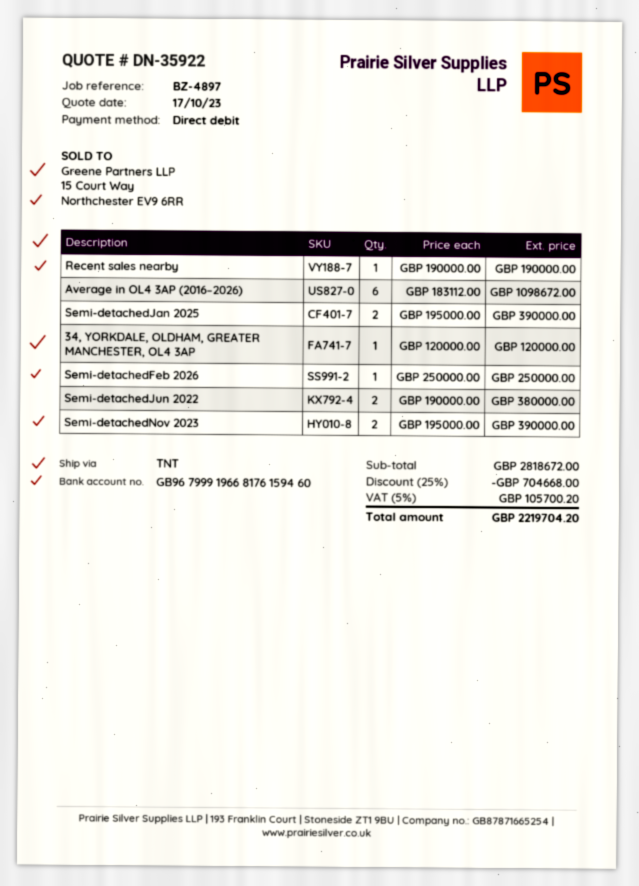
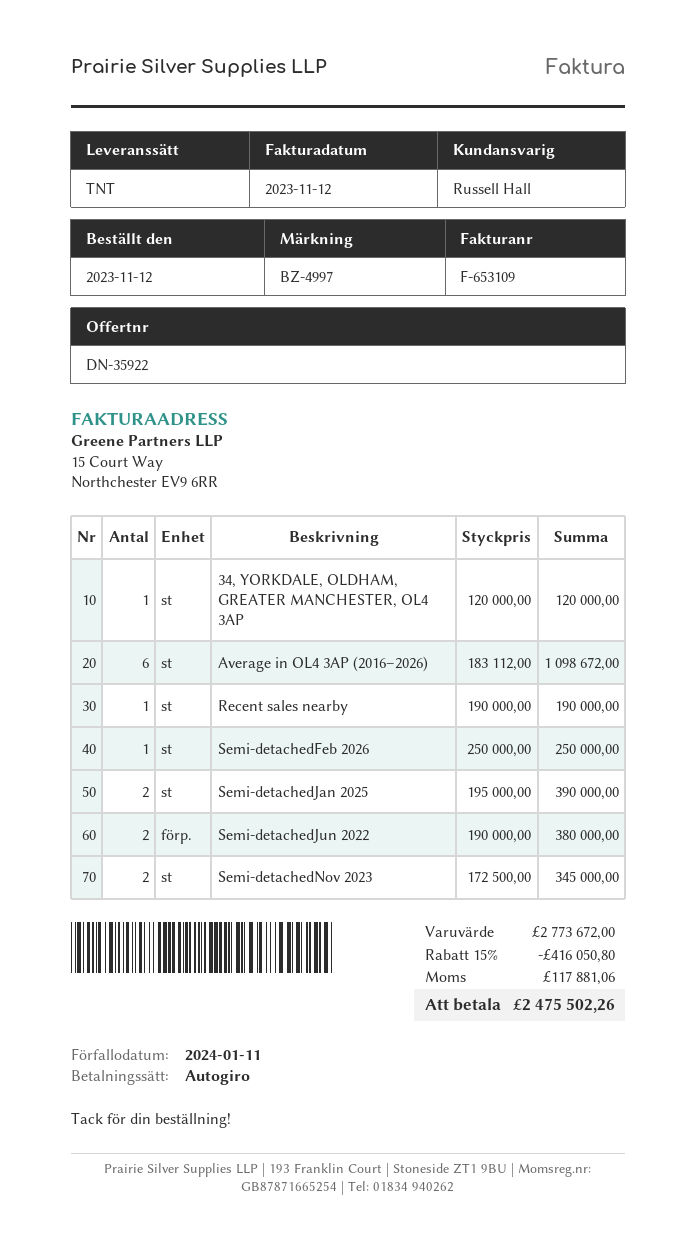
reference: BZ-4897 -> BZ-4997
Semi-detachedNov 2023: 2 x 195000.00 = 390000.00 -> 2 x 172500.00 = 345000.00
subtotal: 2818672.00 -> 2773672.00
discount: 25% = 704668.00 -> 15% = 416050.80
tax: 105700.20 -> 117881.06
total: 2219704.20 -> 2475502.26

